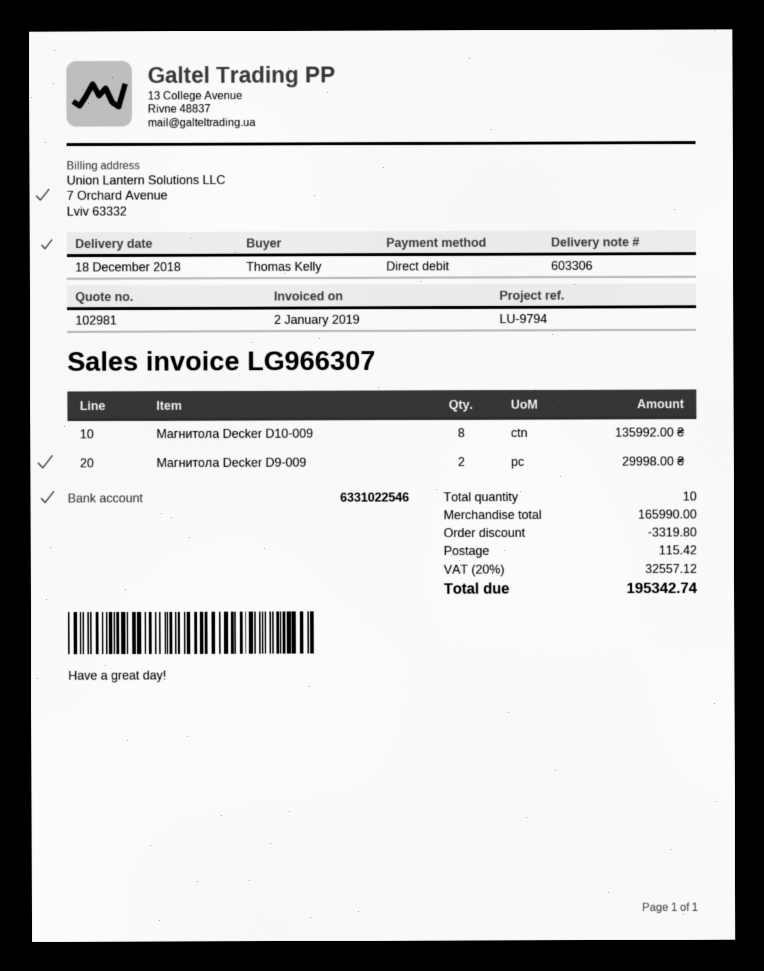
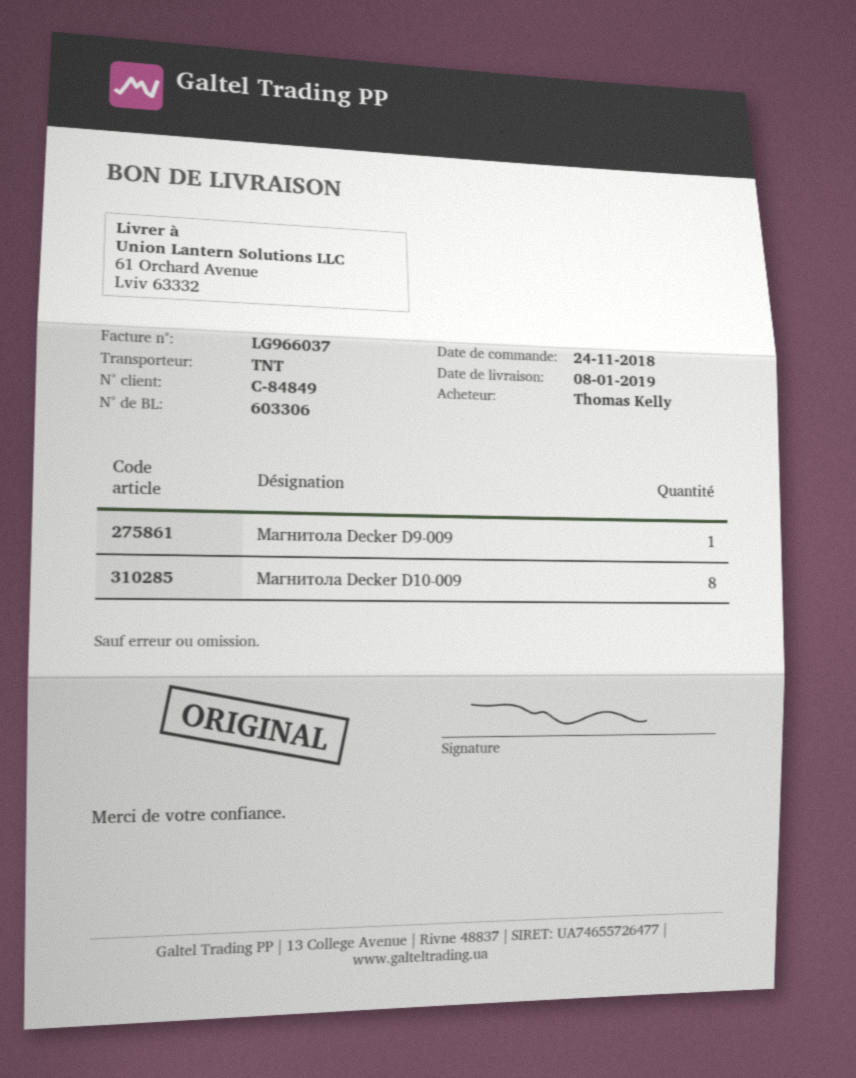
delivery date: 2018-12-18 -> 2019-01-08
invoice number: LG966307 -> LG966037
Магнитола Decker D9-009: 2 -> 1

